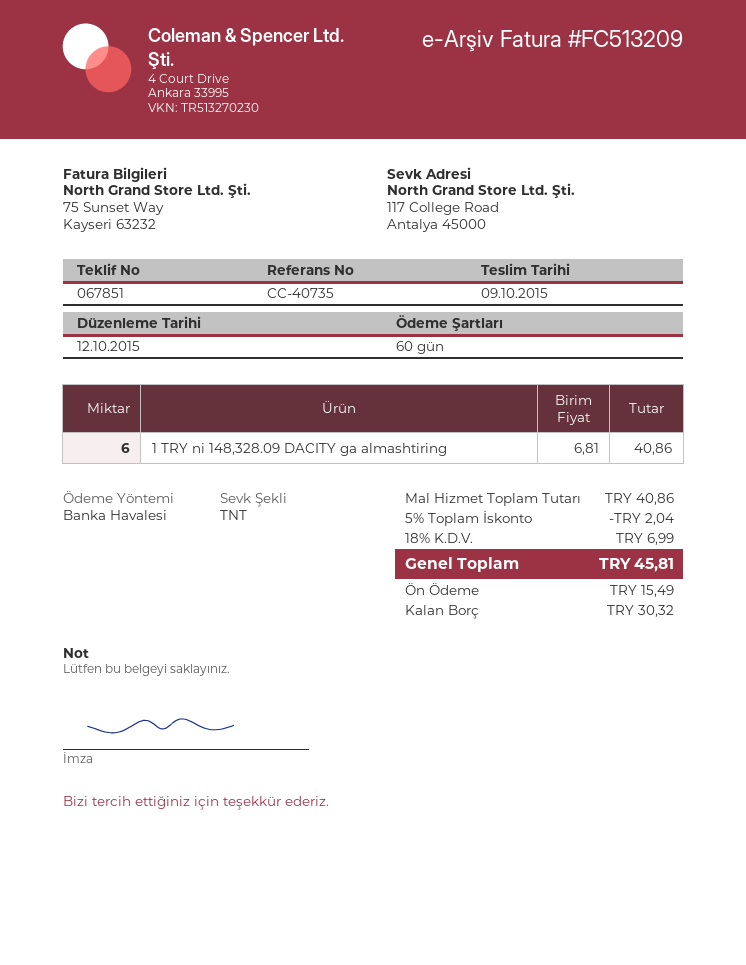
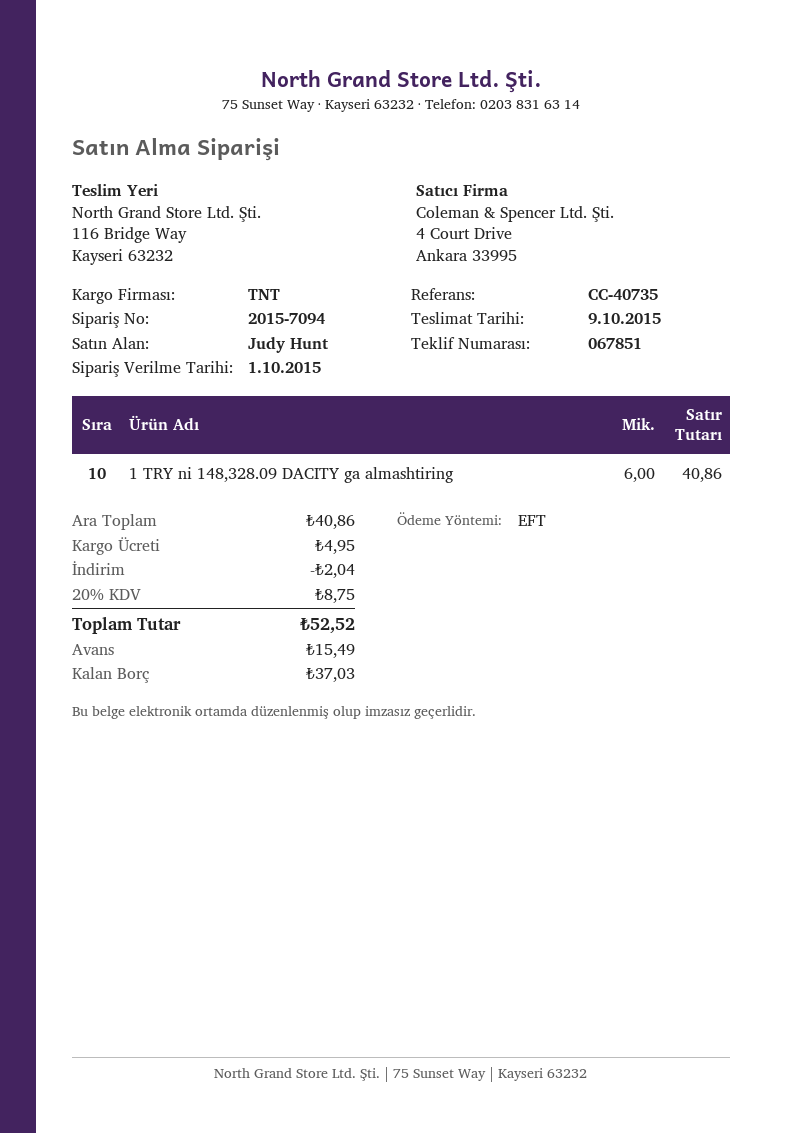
ship to: 117 College Road, Antalya 45000 -> 116 Bridge Way, Kayseri 63232
shipping: none -> 4.95
tax: 18% = 6.99 -> 20% = 8.75
total: 45.81 -> 52.52
balance: 30.32 -> 37.03

